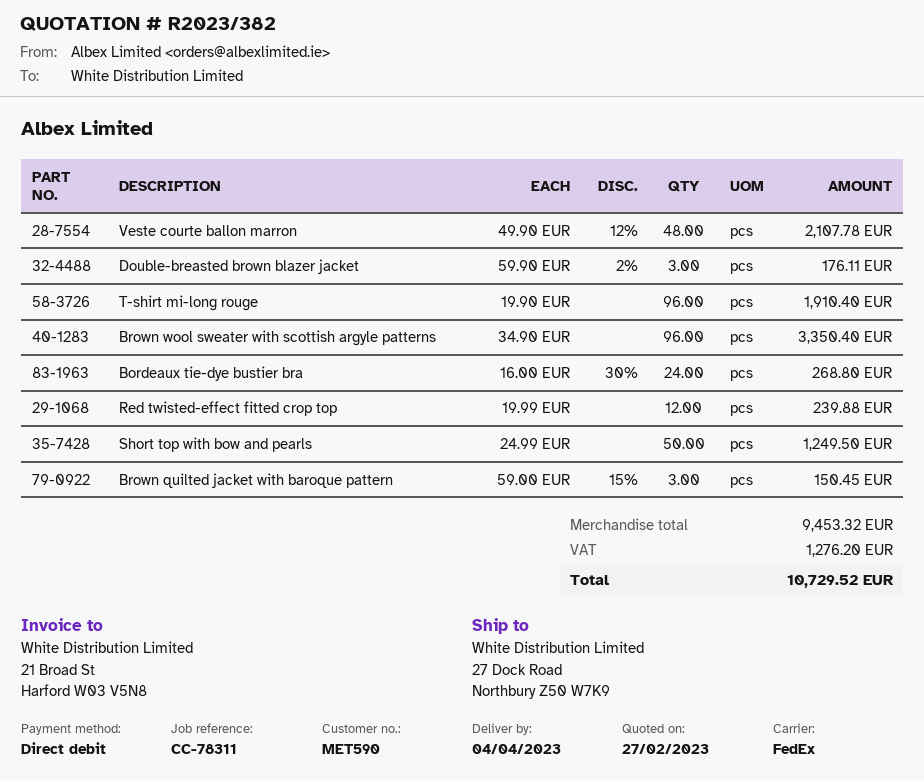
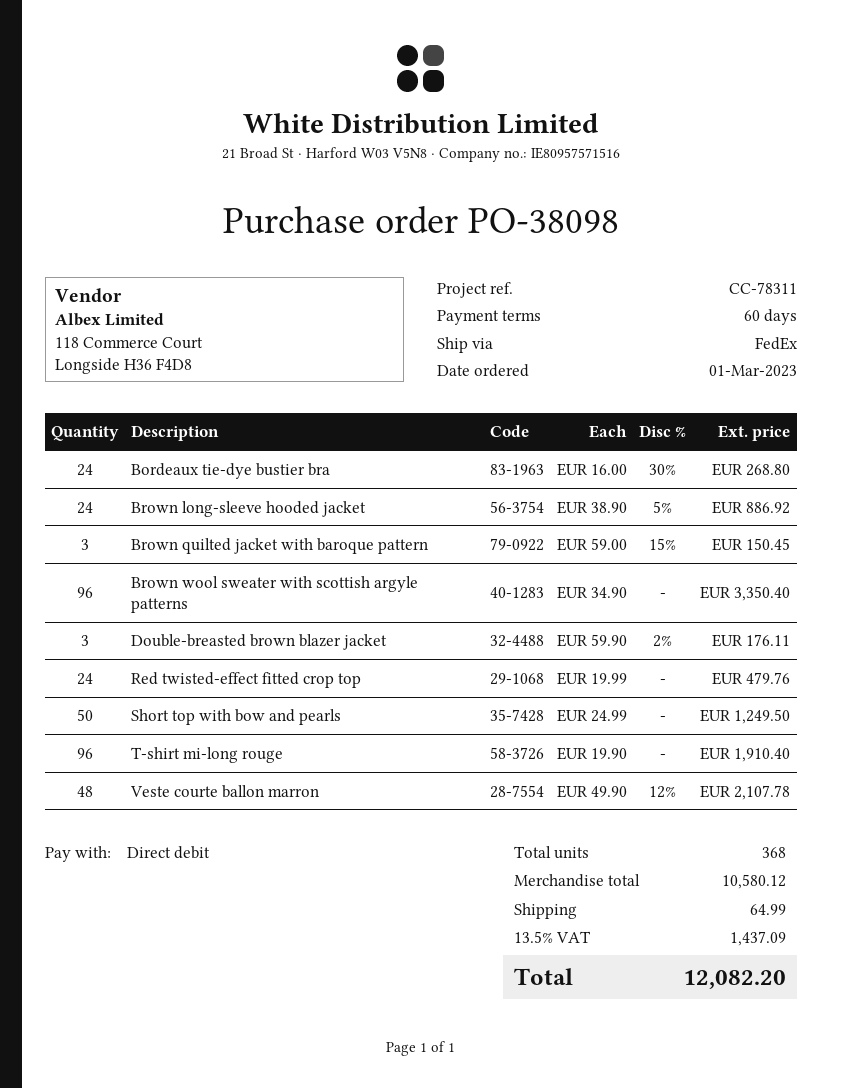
Red twisted-effect fitted crop top: 12 x 19.99 = 239.88 -> 24 x 19.99 = 479.76
Brown long-sleeve hooded jacket: none -> 24 x 38.90 - 5% = 886.92
subtotal: 9453.32 -> 10580.12
shipping: none -> 64.99
tax: 1276.20 -> 1437.09
total: 10729.52 -> 12082.20

